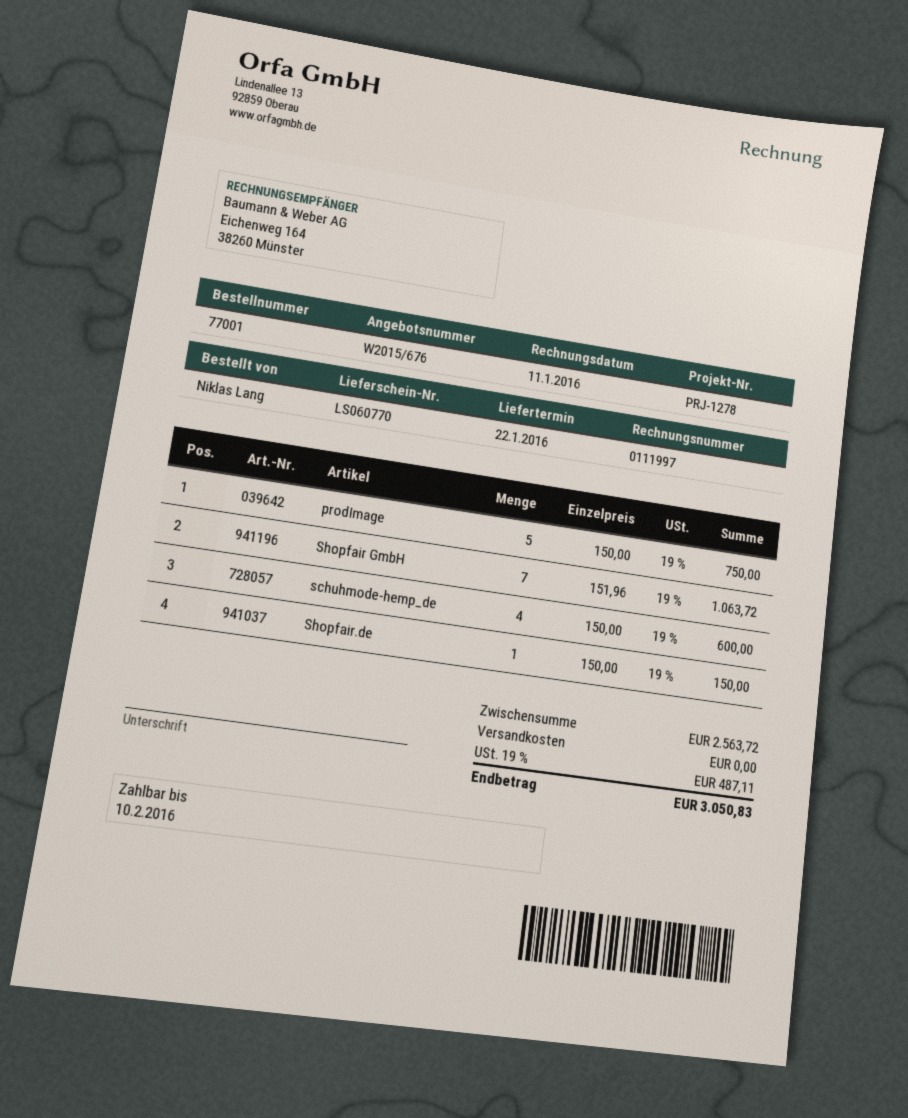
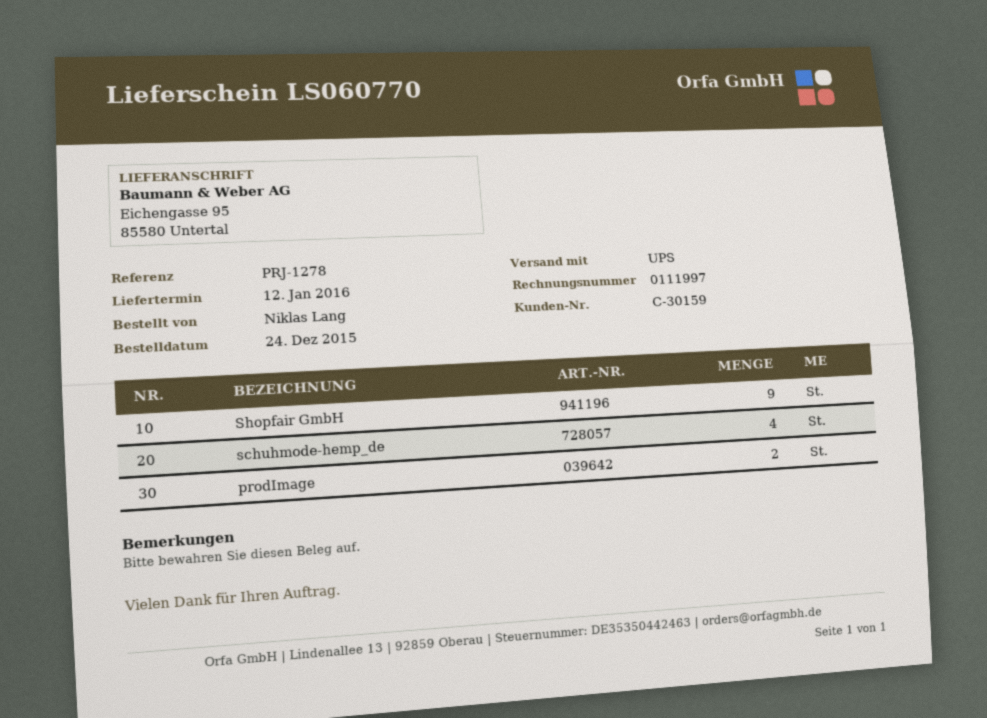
delivery date: 2016-01-22 -> 2016-01-12
prodImage: 5 -> 2
Shopfair GmbH: 7 -> 9
Shopfair.de: 1 -> none

